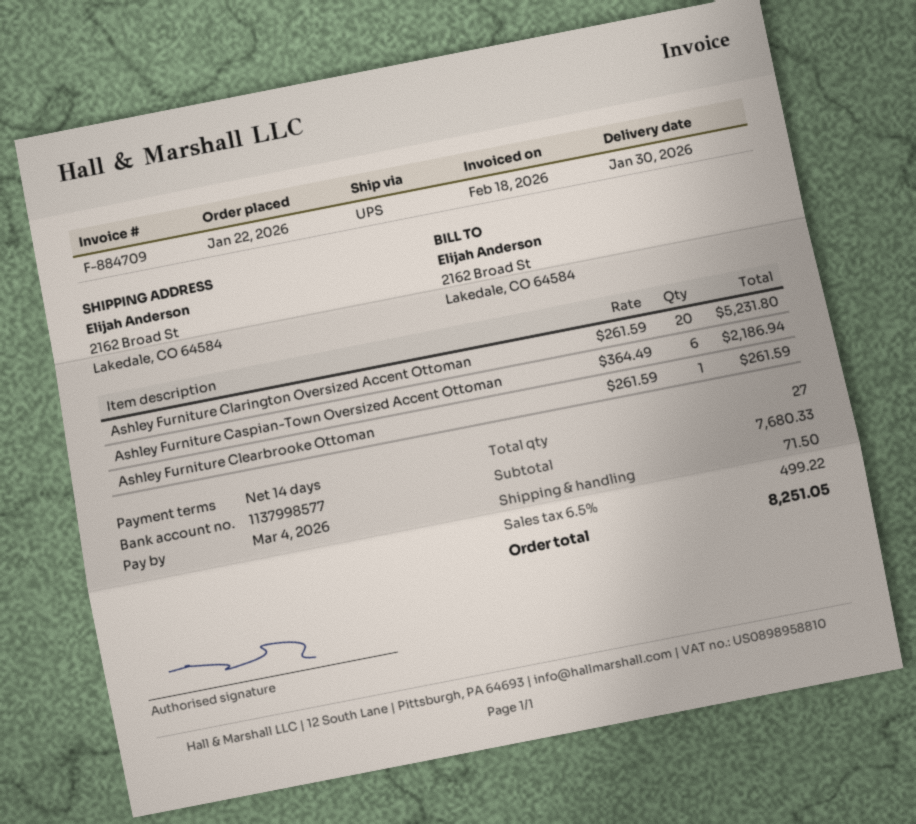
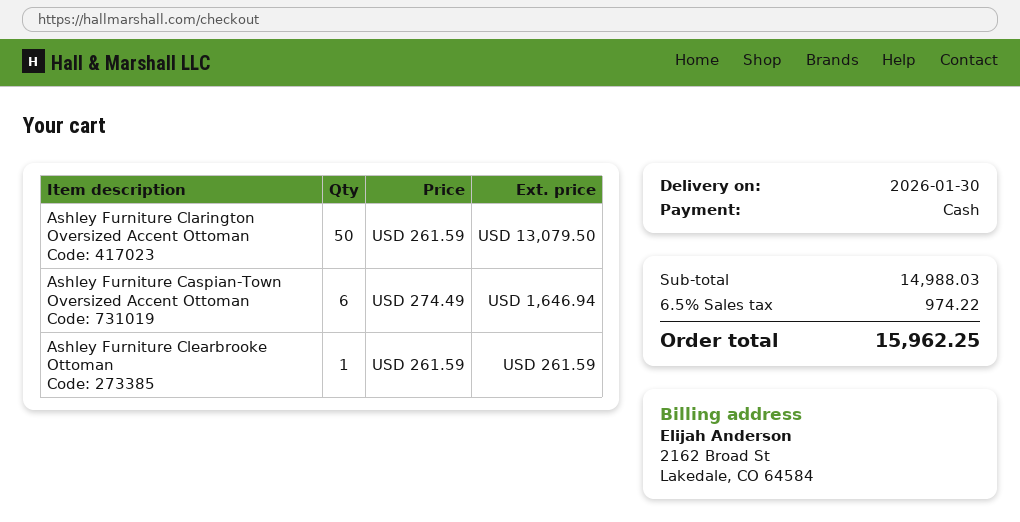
Ashley Furniture Clarington Oversized Accent Ottoman: 20 x 261.59 = 5231.80 -> 50 x 261.59 = 13079.50
Ashley Furniture Caspian-Town Oversized Accent Ottoman: 6 x 364.49 = 2186.94 -> 6 x 274.49 = 1646.94
subtotal: 7680.33 -> 14988.03
shipping: 71.50 -> none
tax: 6.5% = 499.22 -> 6.5% = 974.22
total: 8251.05 -> 15962.25

